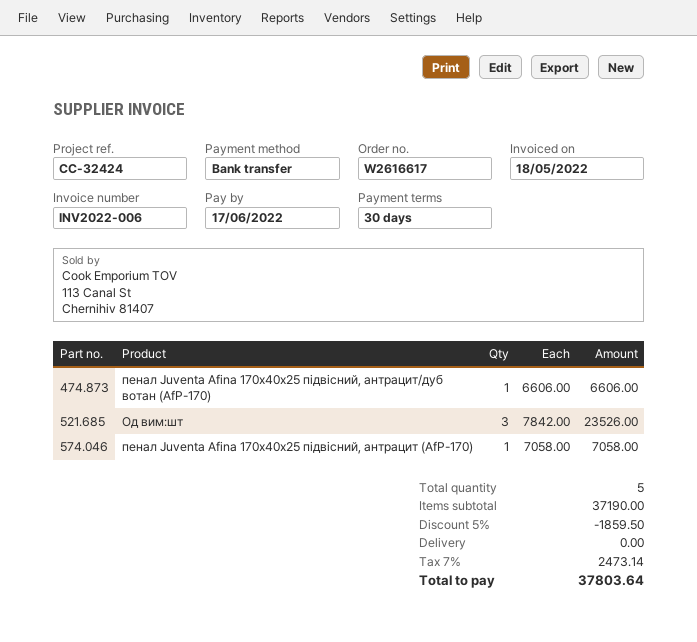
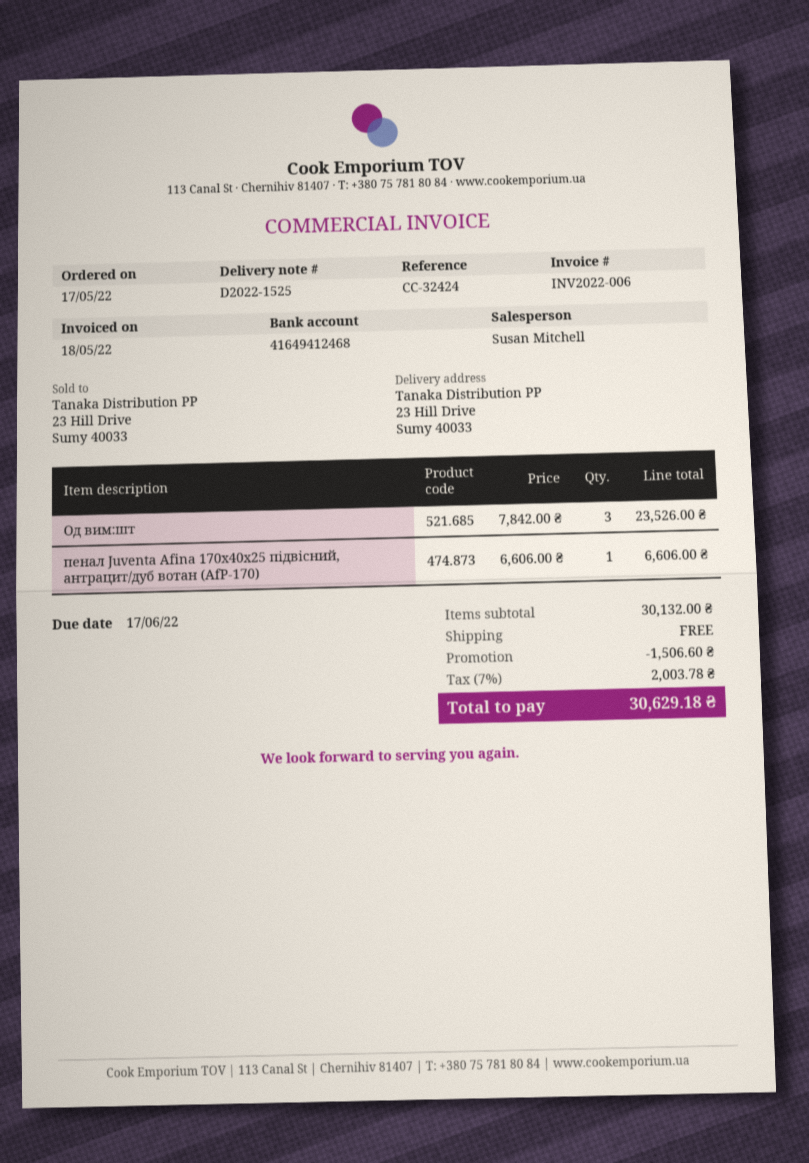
пенал Juventa Afina 170x40x25 підвісний, антрацит (AfP-170): 1 x 7058.00 = 7058.00 -> none
subtotal: 37190.00 -> 30132.00
discount: 1859.50 -> 1506.60
tax: 7% = 2473.14 -> 7% = 2003.78
total: 37803.64 -> 30629.18

